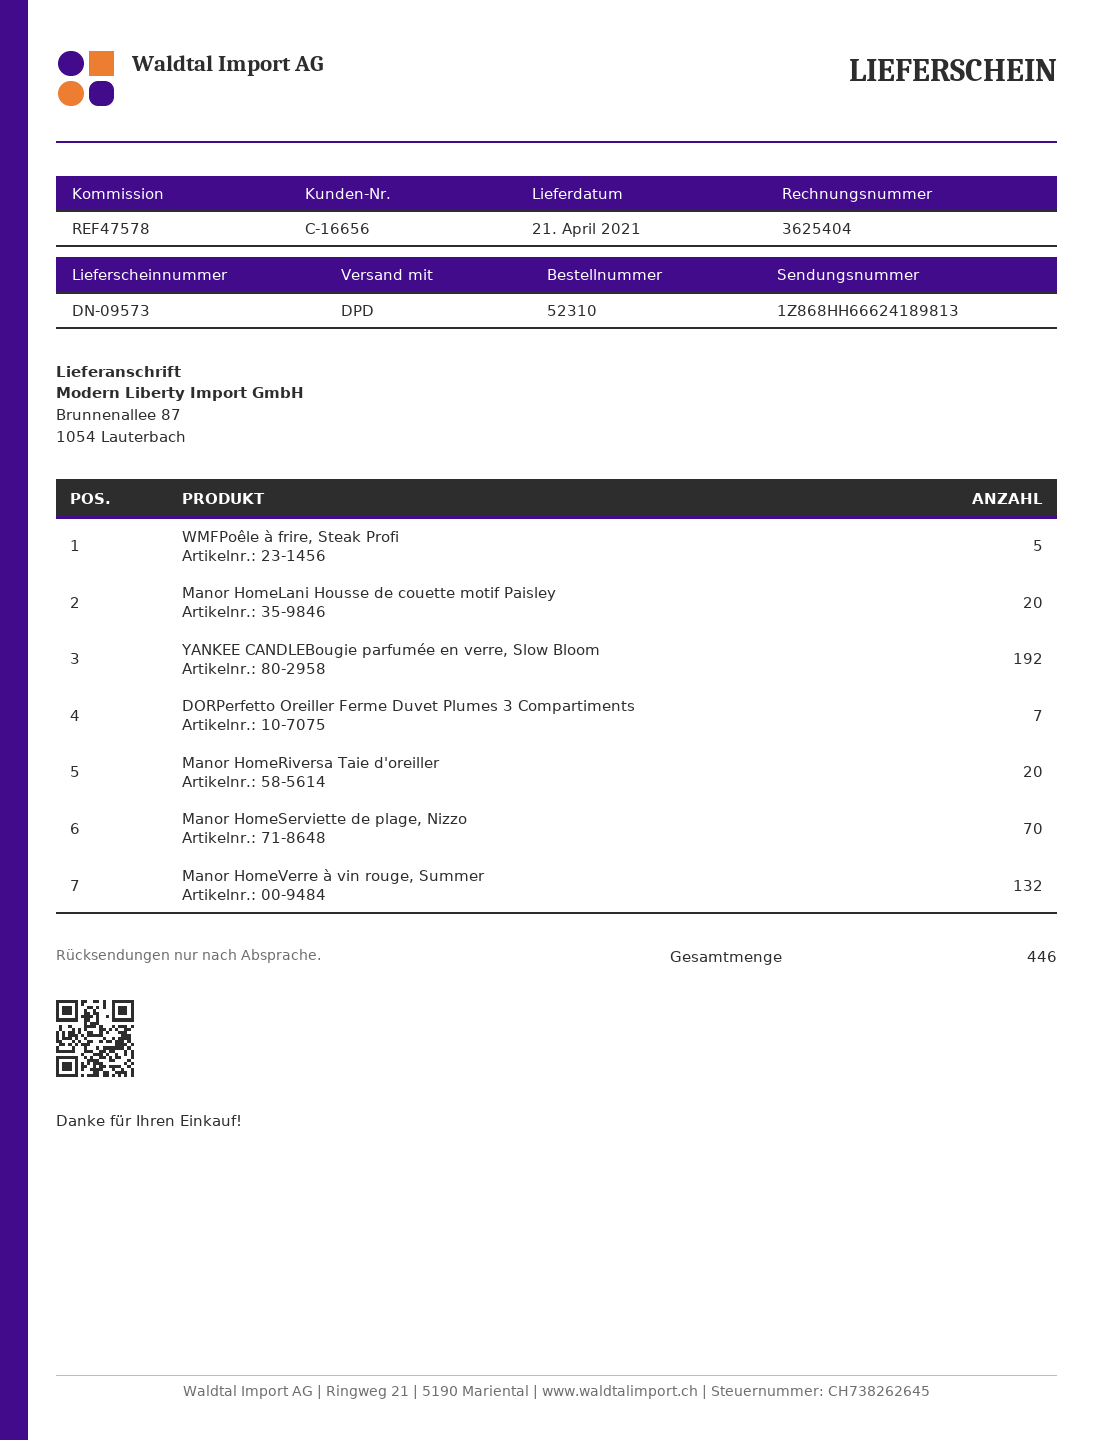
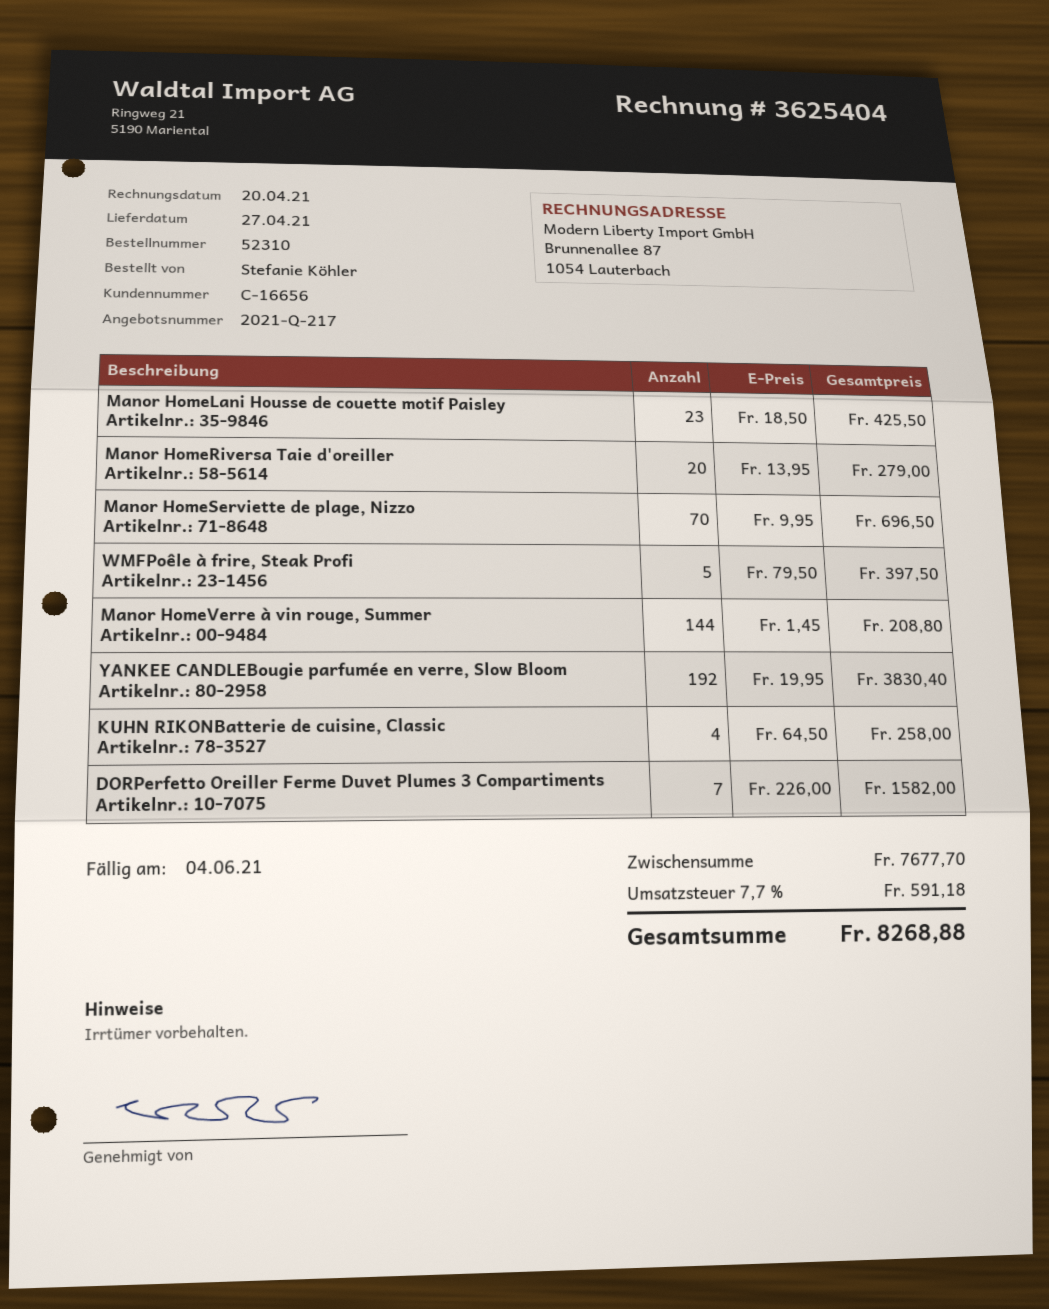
delivery date: 2021-04-21 -> 2021-04-27
Manor HomeLani Housse de couette motif Paisley: 20 -> 23
Manor HomeVerre à vin rouge, Summer: 132 -> 144
KUHN RIKONBatterie de cuisine, Classic: none -> 4

